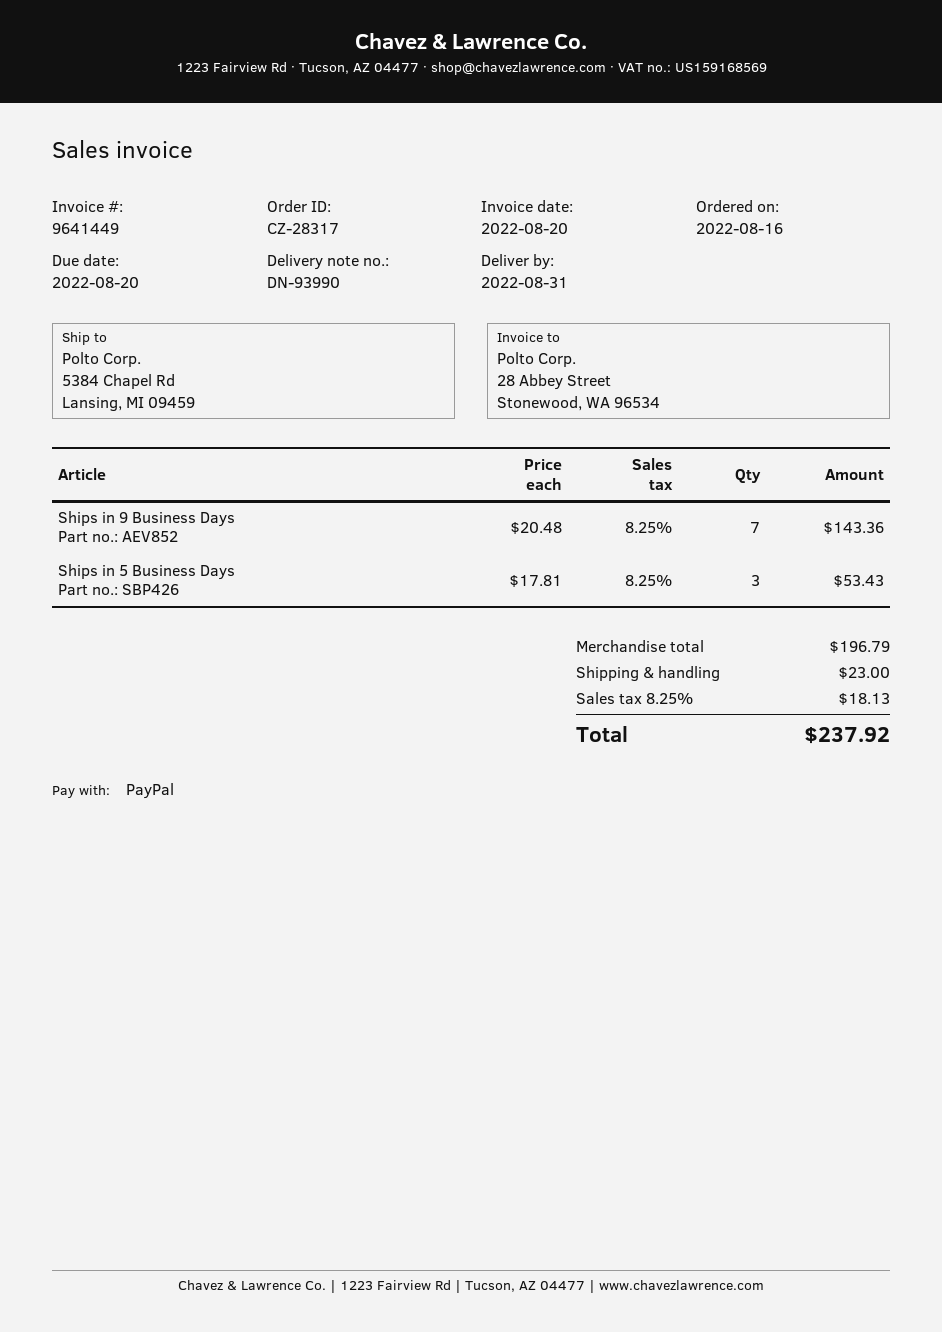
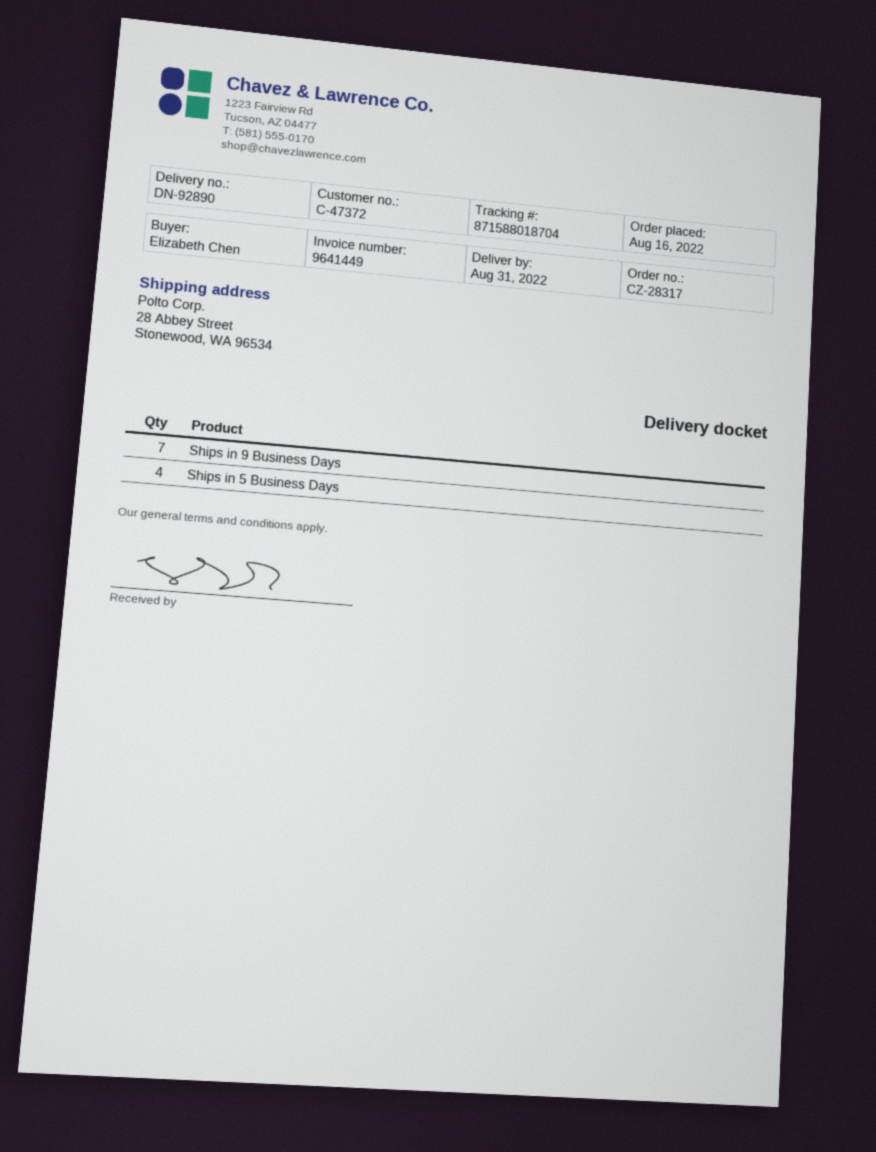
delivery note number: DN-93990 -> DN-92890
ship to: 5384 Chapel Rd, Lansing, MI 09459 -> 28 Abbey Street, Stonewood, WA 96534
Ships in 5 Business Days: 3 -> 4

